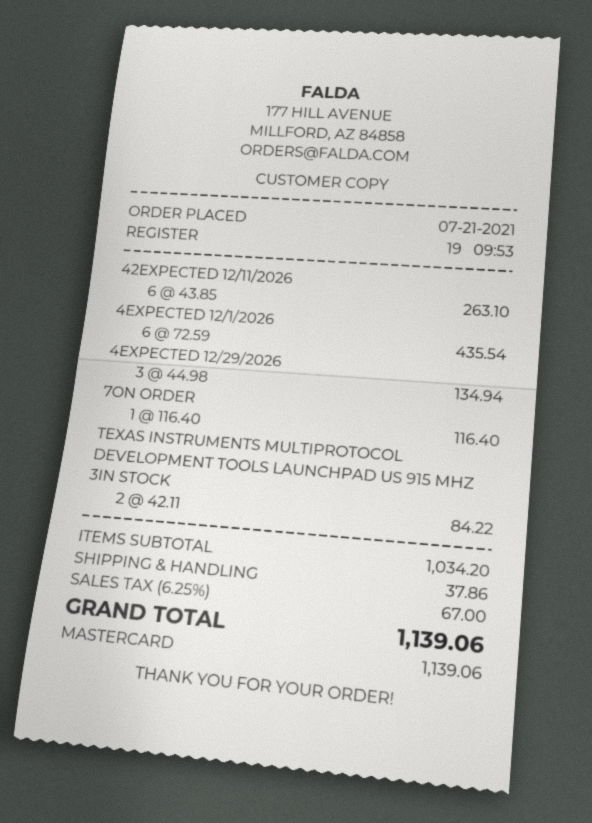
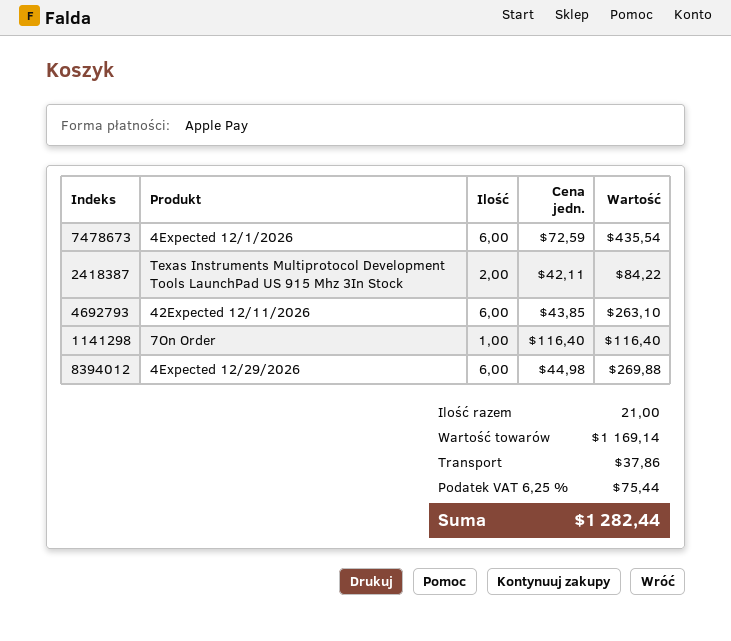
payment method: Mastercard -> Apple Pay
4EXPECTED 12/29/2026: 3 x 44.98 = 134.94 -> 6 x 44.98 = 269.88
subtotal: 1034.20 -> 1169.14
tax: 6.25% = 67.00 -> 6.25% = 75.44
total: 1139.06 -> 1282.44

